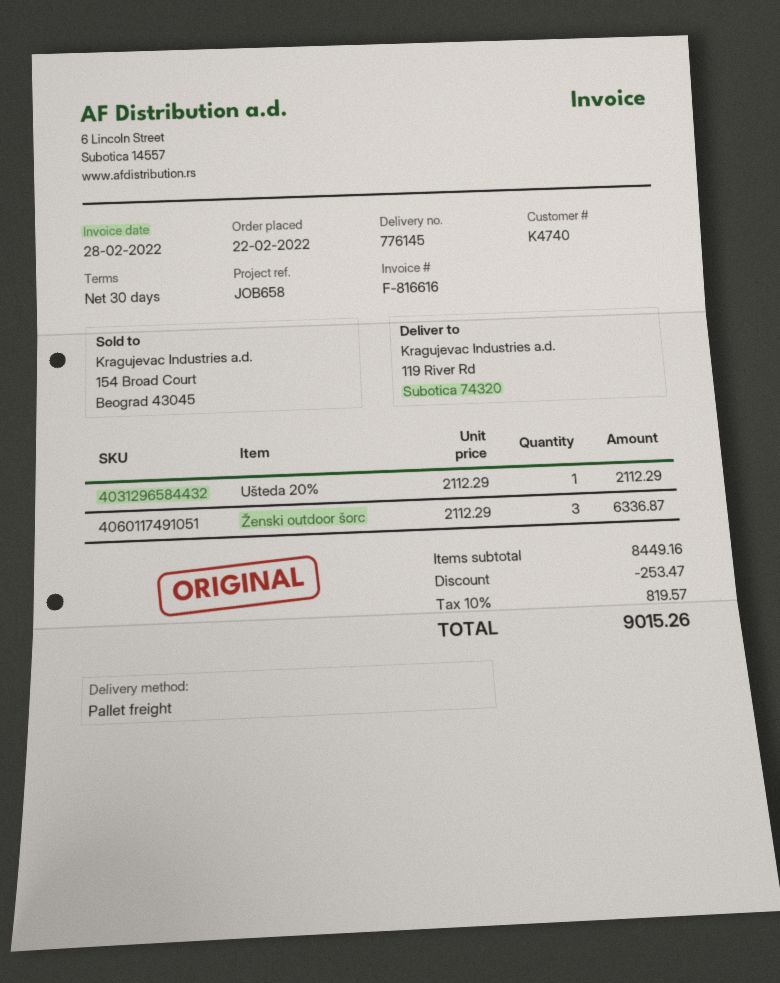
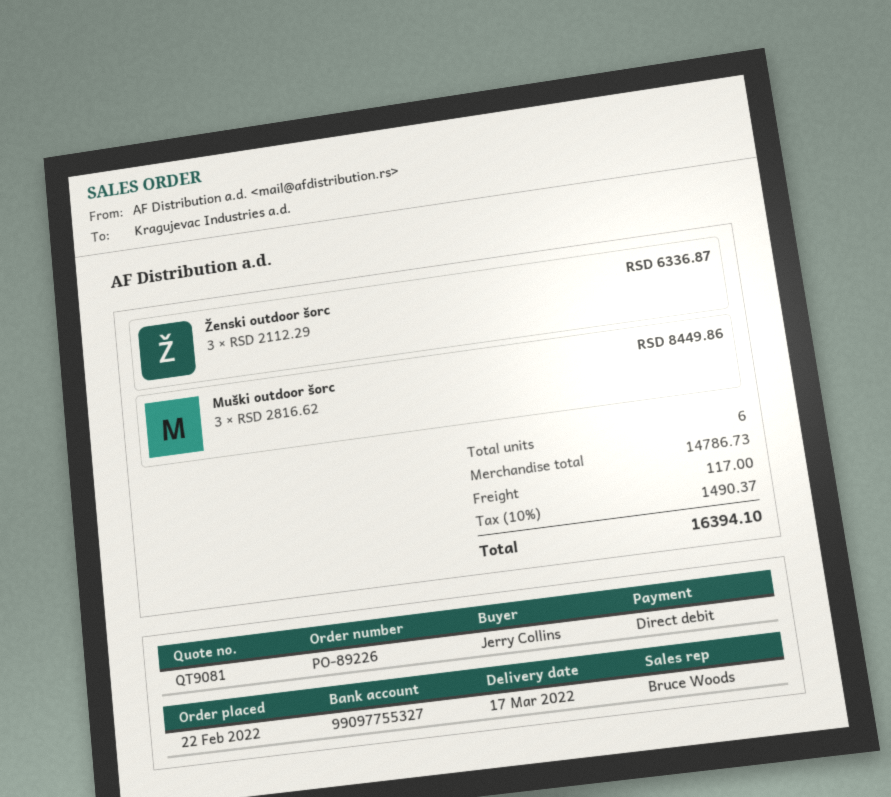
Ušteda 20%: 1 x 2112.29 = 2112.29 -> none
Muški outdoor šorc: none -> 3 x 2816.62 = 8449.86
subtotal: 8449.16 -> 14786.73
discount: 253.47 -> none
shipping: none -> 117.00
tax: 10% = 819.57 -> 10% = 1490.37
total: 9015.26 -> 16394.10

